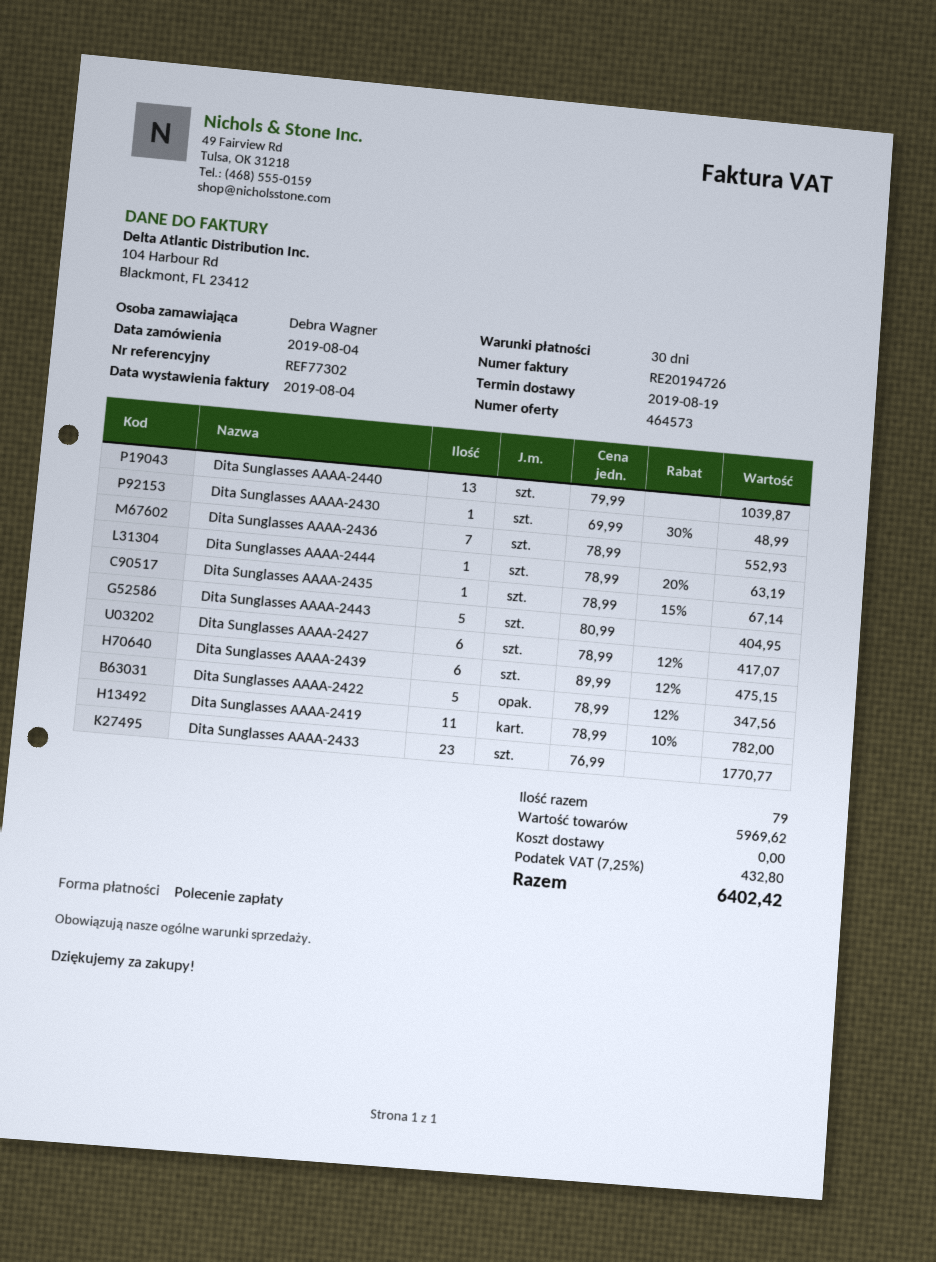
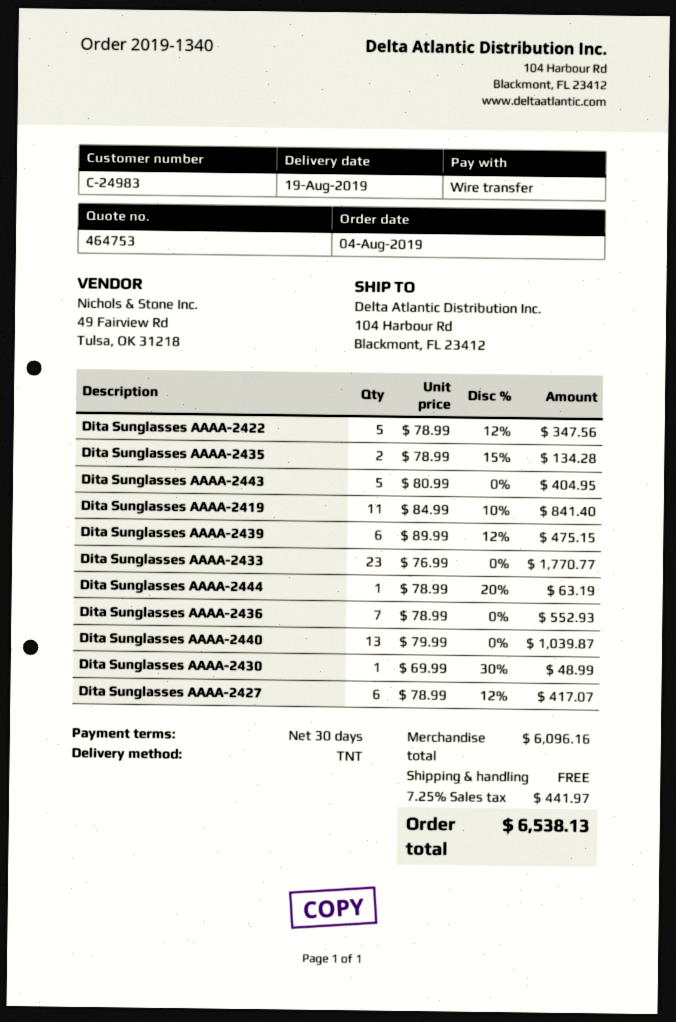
quote number: 464573 -> 464753
payment method: direct debit -> bank transfer
Dita Sunglasses AAAA-2435: 1 x 78.99 - 15% = 67.14 -> 2 x 78.99 - 15% = 134.28
Dita Sunglasses AAAA-2419: 11 x 78.99 - 10% = 782.00 -> 11 x 84.99 - 10% = 841.40
subtotal: 5969.62 -> 6096.16
tax: 7.25% = 432.80 -> 7.25% = 441.97
total: 6402.42 -> 6538.13

